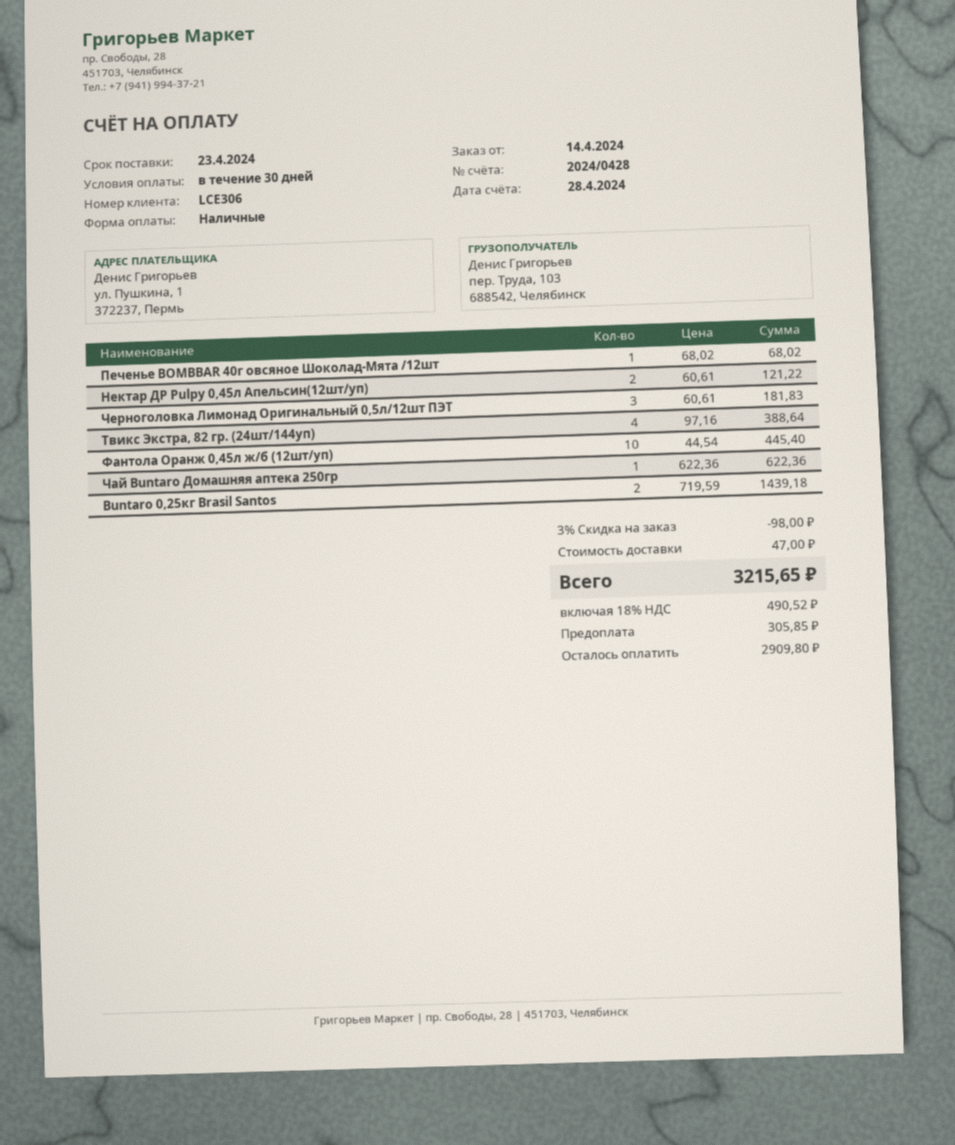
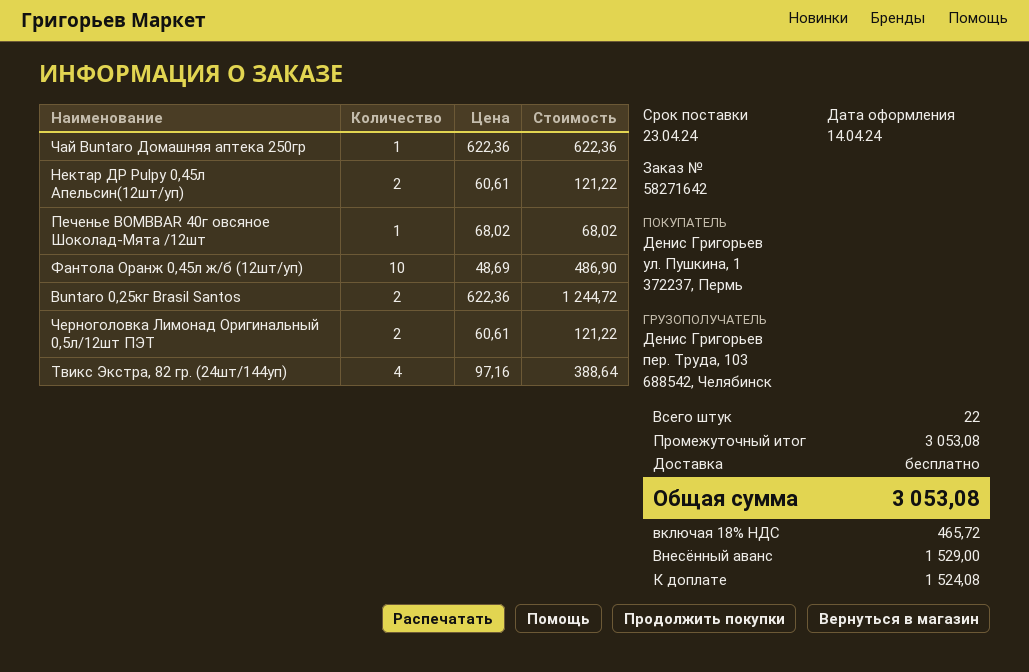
Черноголовка Лимонад Оригинальный 0,5л/12шт ПЭТ: 3 x 60.61 = 181.83 -> 2 x 60.61 = 121.22
Фантола Оранж 0,45л ж/б (12шт/уп): 10 x 44.54 = 445.40 -> 10 x 48.69 = 486.90
Buntaro 0,25кг Brasil Santos: 2 x 719.59 = 1439.18 -> 2 x 622.36 = 1244.72
discount: 3% = 98.00 -> none
shipping: 47.00 -> 0.00
tax: 18% = 490.52 -> 18% = 465.72
total: 3215.65 -> 3053.08
deposit: 305.85 -> 1529.00
balance: 2909.80 -> 1524.08

